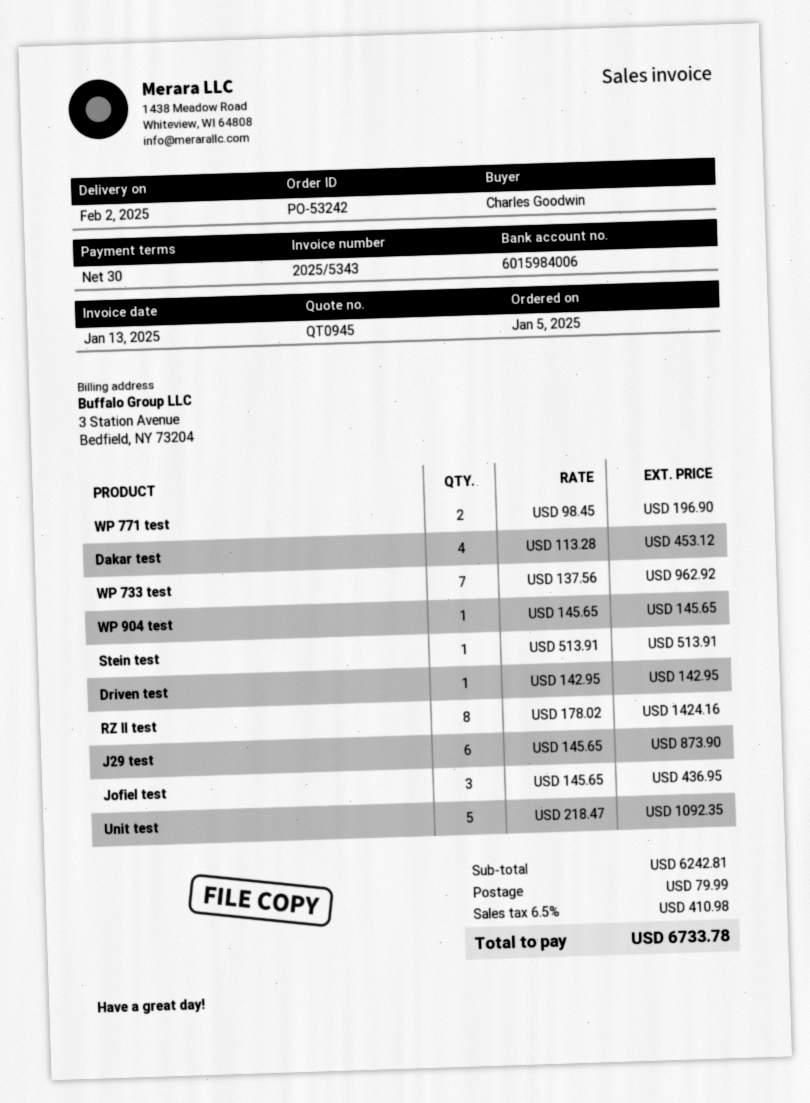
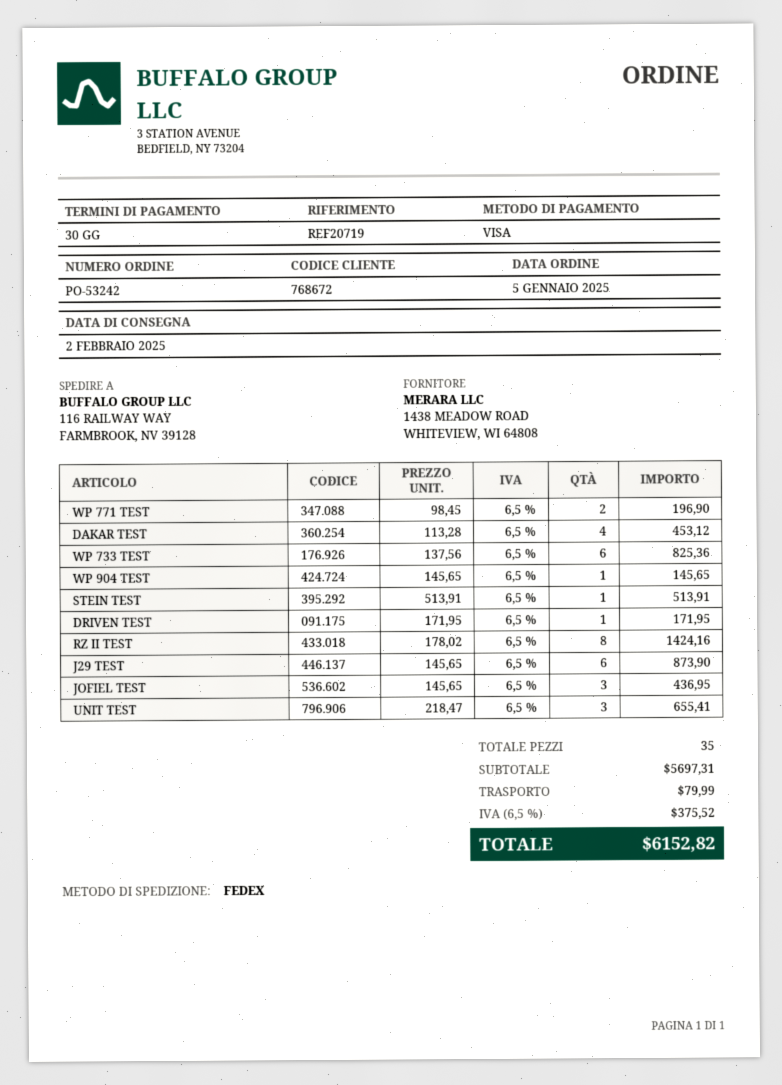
WP 733 test: 7 x 137.56 = 962.92 -> 6 x 137.56 = 825.36
Driven test: 1 x 142.95 = 142.95 -> 1 x 171.95 = 171.95
Unit test: 5 x 218.47 = 1092.35 -> 3 x 218.47 = 655.41
subtotal: 6242.81 -> 5697.31
tax: 6.5% = 410.98 -> 6.5% = 375.52
total: 6733.78 -> 6152.82

